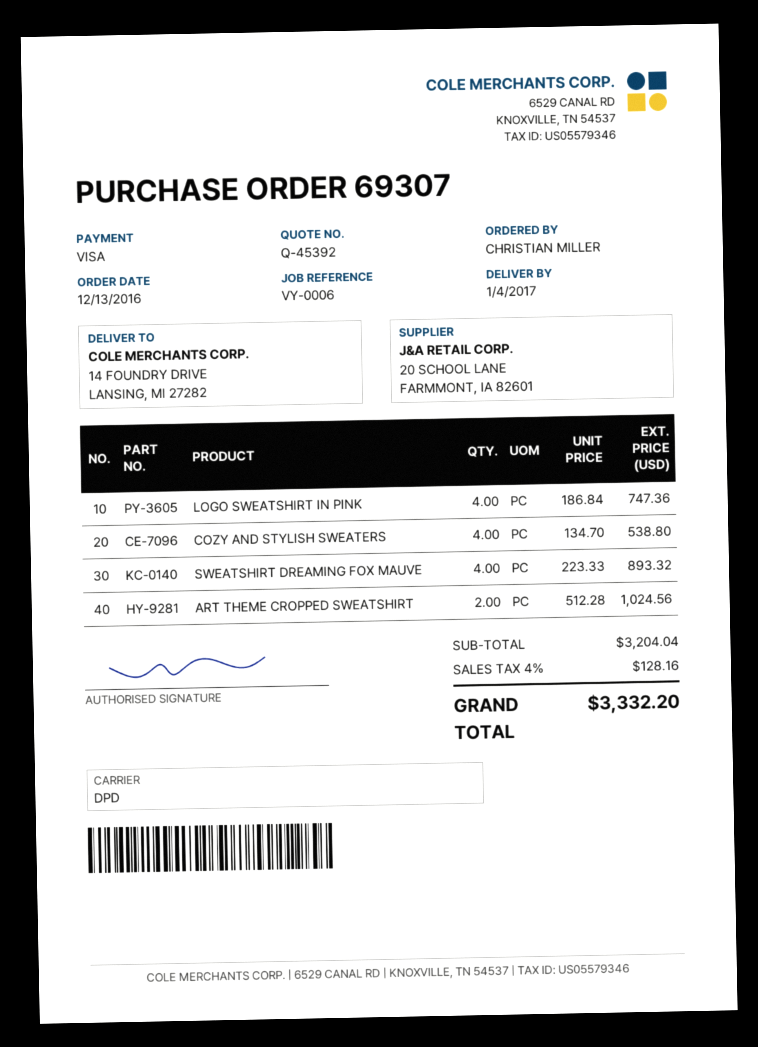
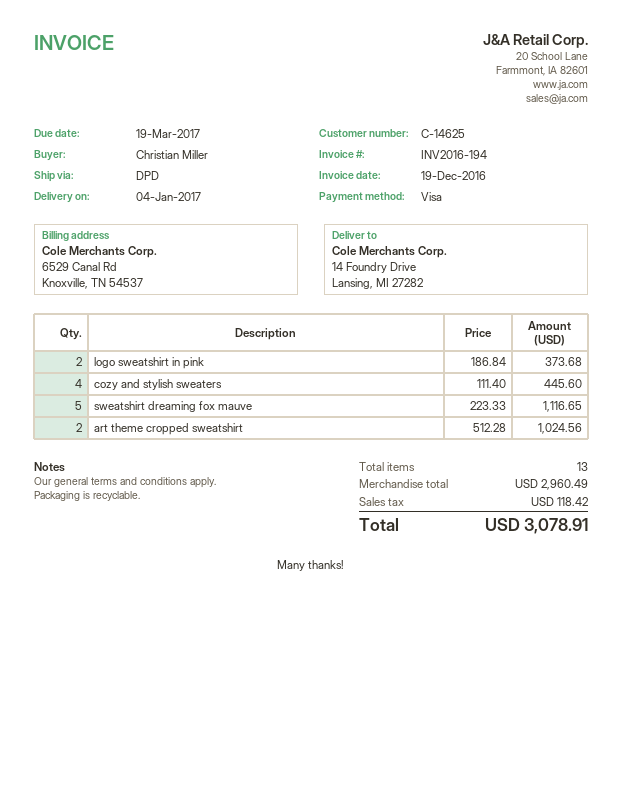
LOGO SWEATSHIRT IN PINK: 4 x 186.84 = 747.36 -> 2 x 186.84 = 373.68
COZY AND STYLISH SWEATERS: 4 x 134.70 = 538.80 -> 4 x 111.40 = 445.60
SWEATSHIRT DREAMING FOX MAUVE: 4 x 223.33 = 893.32 -> 5 x 223.33 = 1116.65
subtotal: 3204.04 -> 2960.49
tax: 128.16 -> 118.42
total: 3332.20 -> 3078.91

